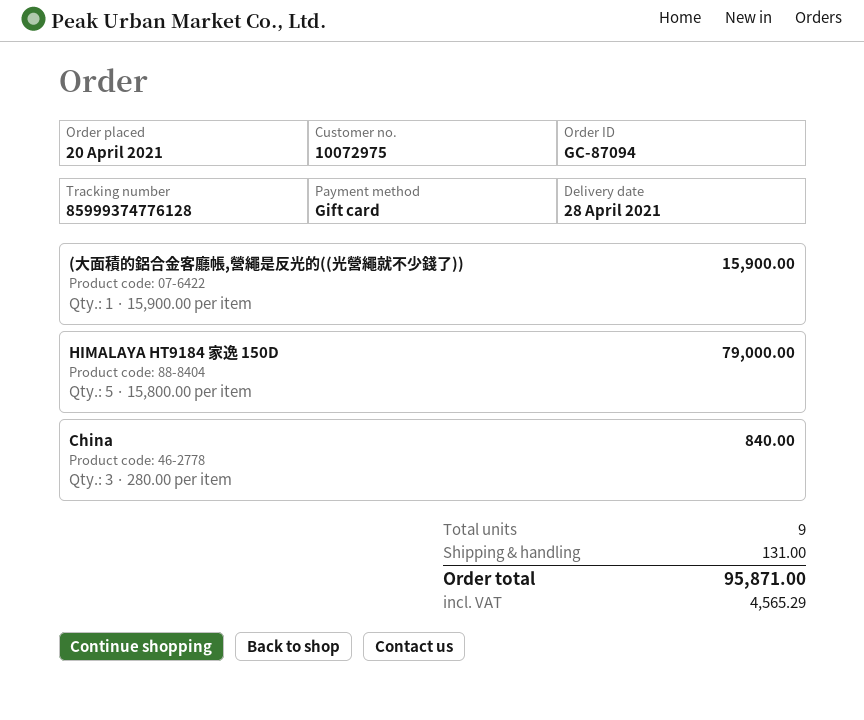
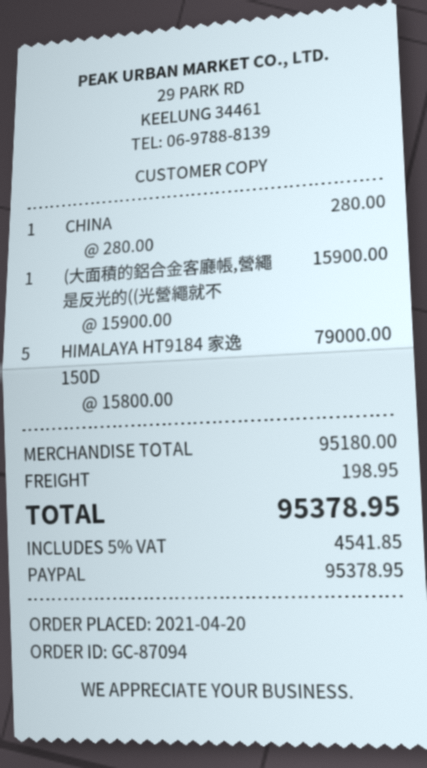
payment method: gift card -> PayPal
China: 3 x 280.00 = 840.00 -> 1 x 280.00 = 280.00
shipping: 131.00 -> 198.95
tax: 4565.29 -> 4541.85
total: 95871.00 -> 95378.95

